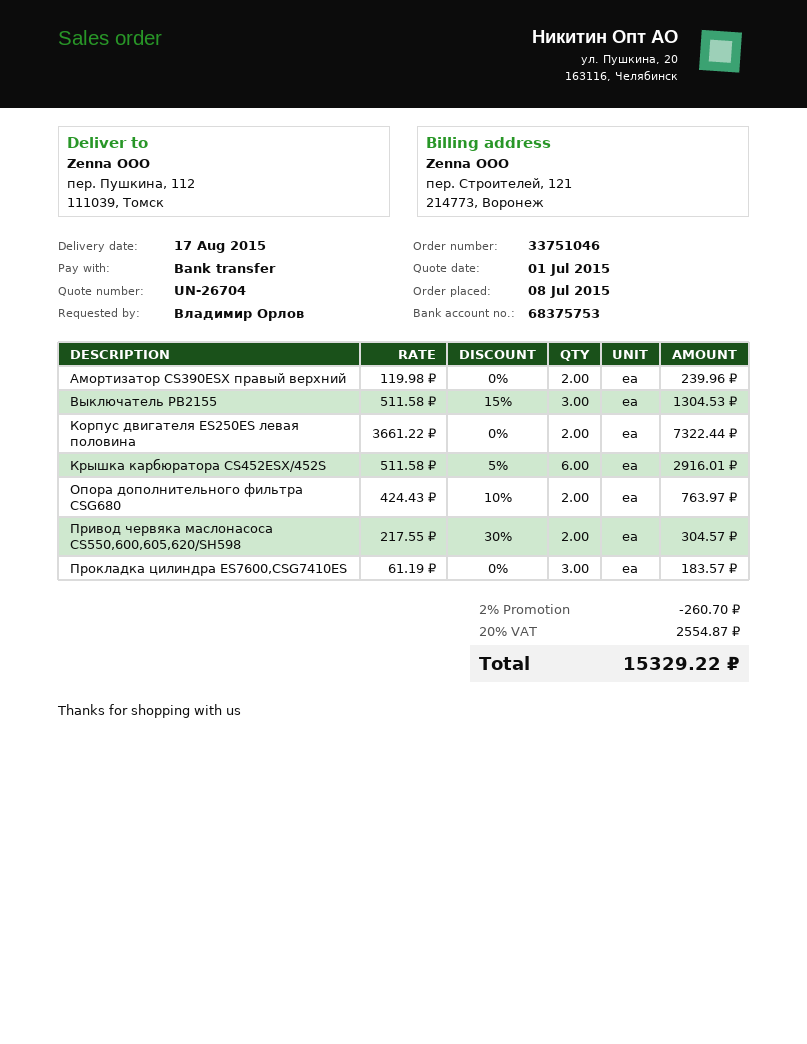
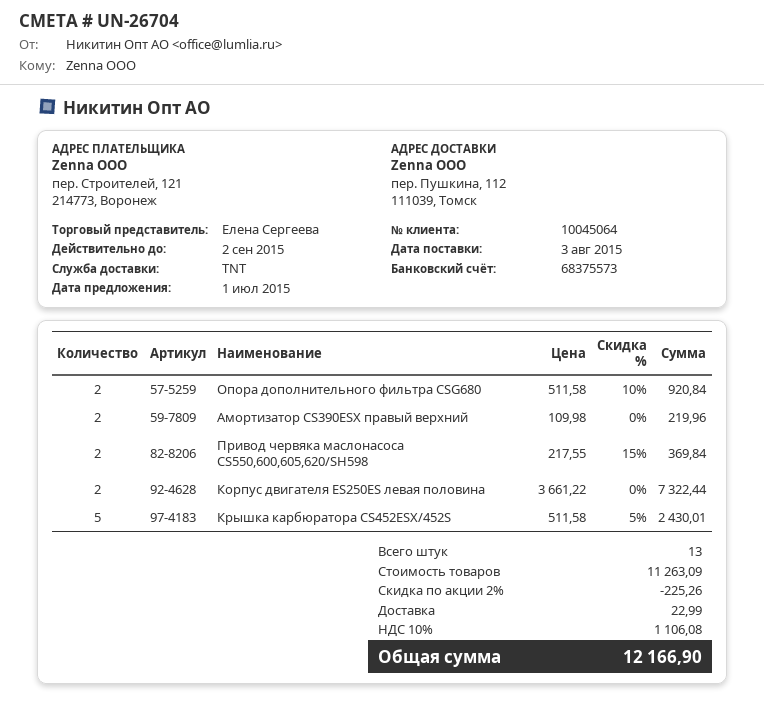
delivery date: 2015-08-17 -> 2015-08-03
bank account: 68375753 -> 68375573
Амортизатор CS390ESX правый верхний: 2 x 119.98 = 239.96 -> 2 x 109.98 = 219.96
Выключатель PB2155: 3 x 511.58 - 15% = 1304.53 -> none
Крышка карбюратора CS452ESX/452S: 6 x 511.58 - 5% = 2916.01 -> 5 x 511.58 - 5% = 2430.01
Опора дополнительного фильтра CSG680: 2 x 424.43 - 10% = 763.97 -> 2 x 511.58 - 10% = 920.84
Привод червяка маслонасоса CS550,600,605,620/SH598: 2 x 217.55 - 30% = 304.57 -> 2 x 217.55 - 15% = 369.84
Прокладка цилиндра ES7600,CSG7410ES: 3 x 61.19 = 183.57 -> none
discount: 2% = 260.70 -> 2% = 225.26
shipping: none -> 22.99
tax: 20% = 2554.87 -> 10% = 1106.08
total: 15329.22 -> 12166.90

